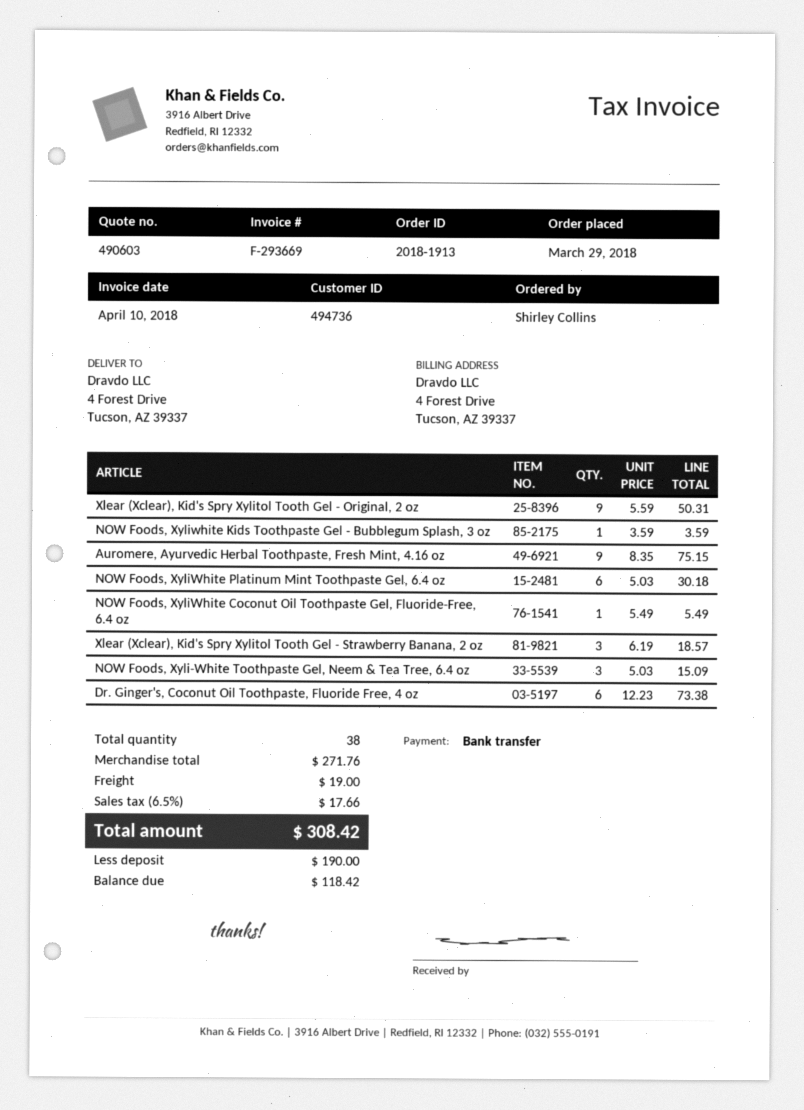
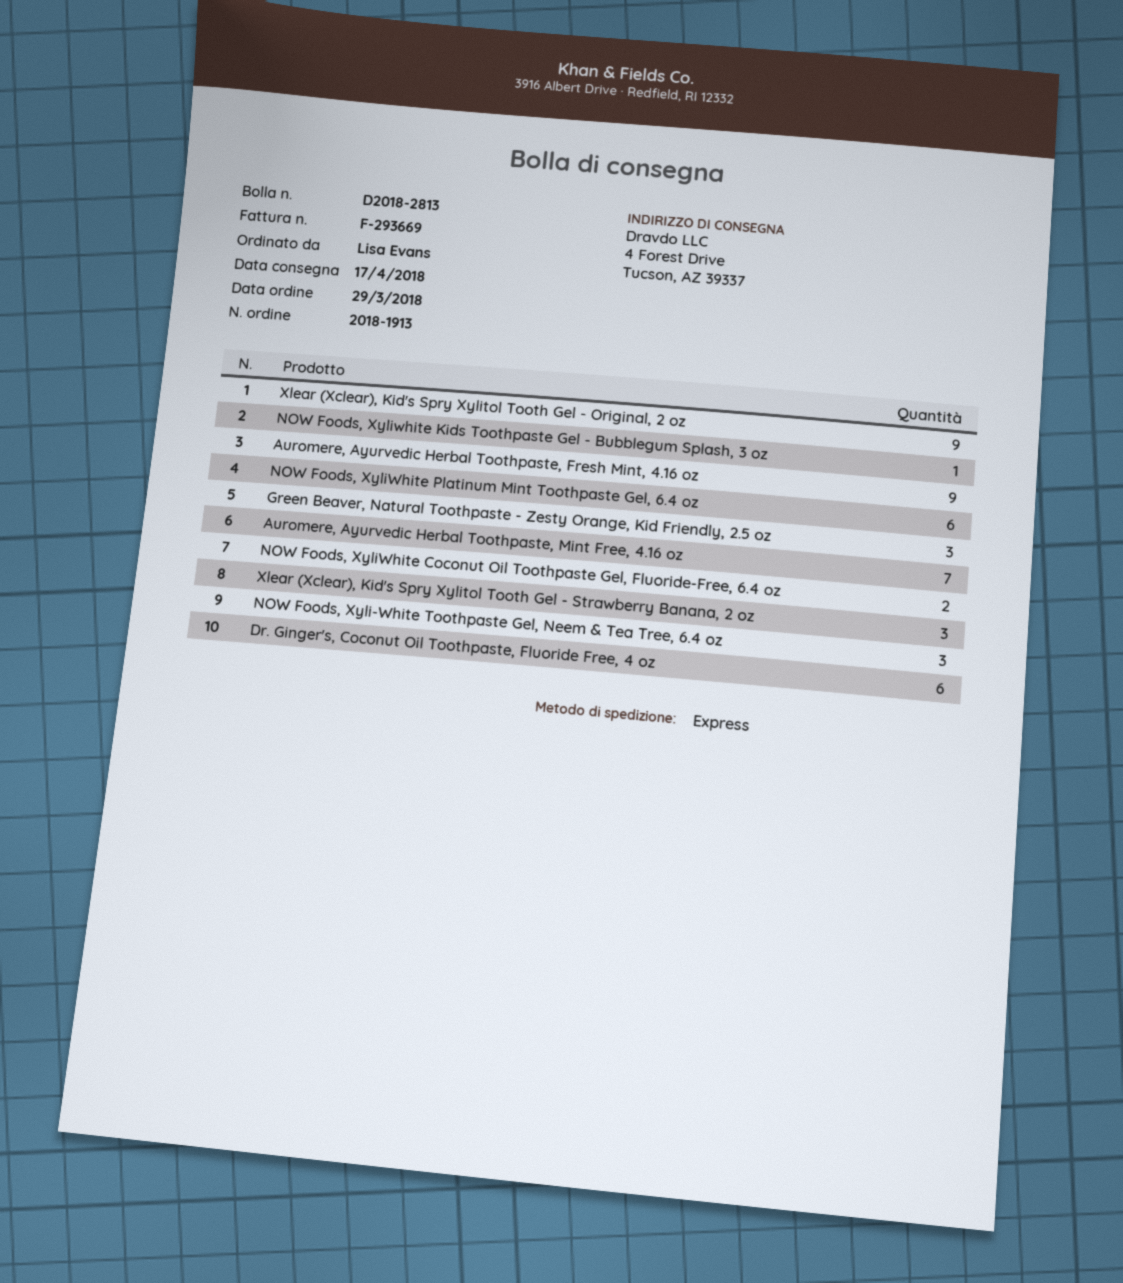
ordered by: Shirley Collins -> Lisa Evans
NOW Foods, XyliWhite Coconut Oil Toothpaste Gel, Fluoride-Free, 6.4 oz: 1 -> 2
Green Beaver, Natural Toothpaste - Zesty Orange, Kid Friendly, 2.5 oz: none -> 3
Auromere, Ayurvedic Herbal Toothpaste, Mint Free, 4.16 oz: none -> 7

